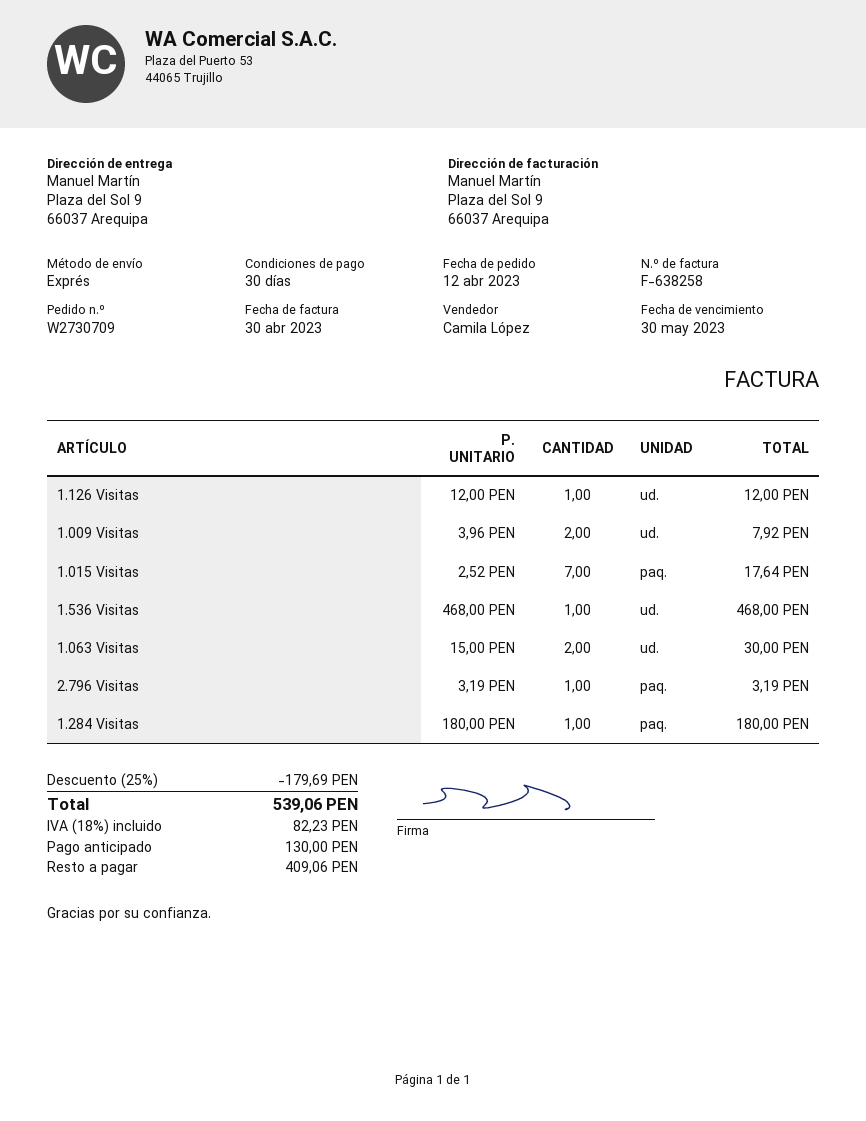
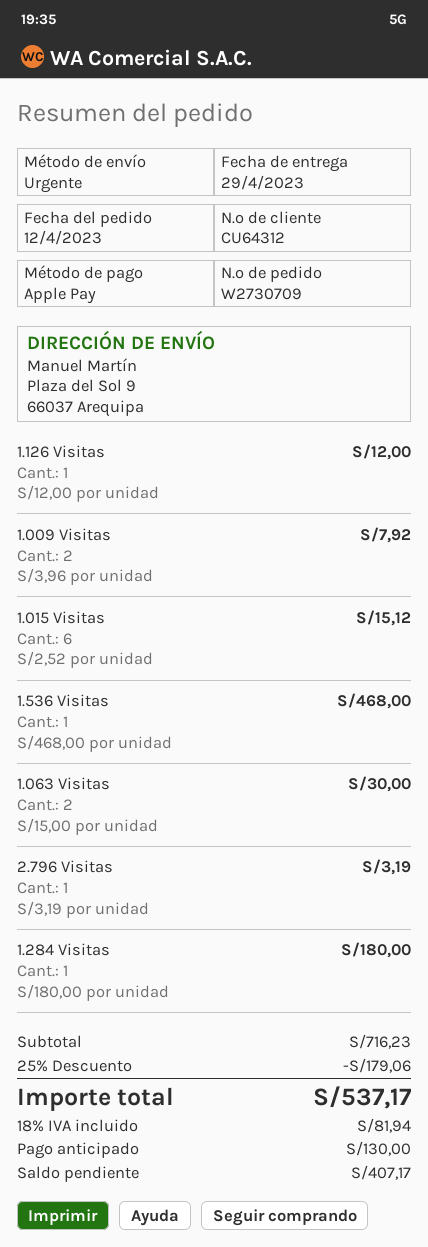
1.015 Visitas: 7 x 2.52 = 17.64 -> 6 x 2.52 = 15.12
discount: 25% = 179.69 -> 25% = 179.06
tax: 18% = 82.23 -> 18% = 81.94
total: 539.06 -> 537.17
balance: 409.06 -> 407.17

